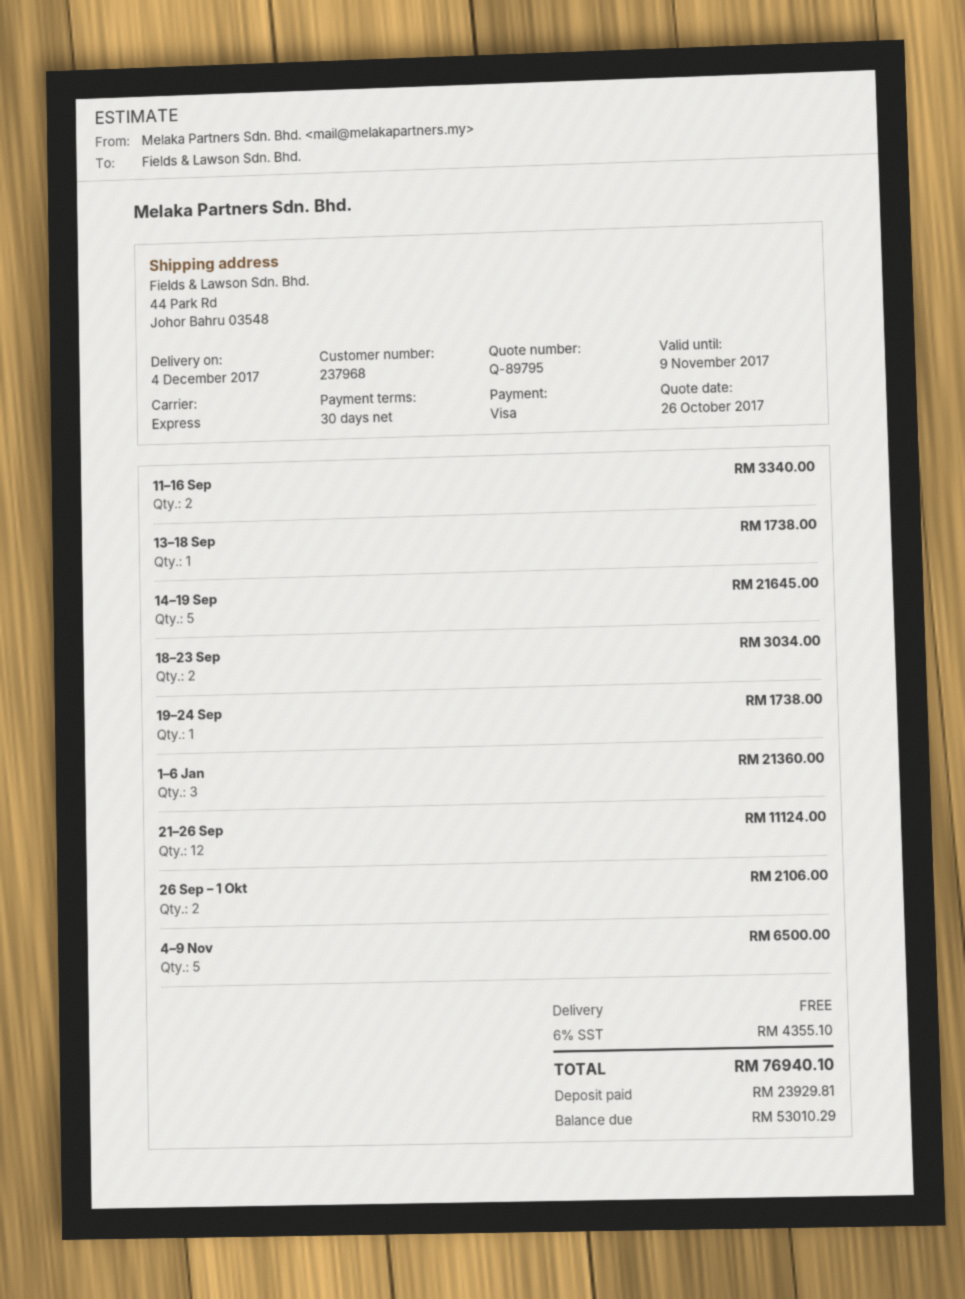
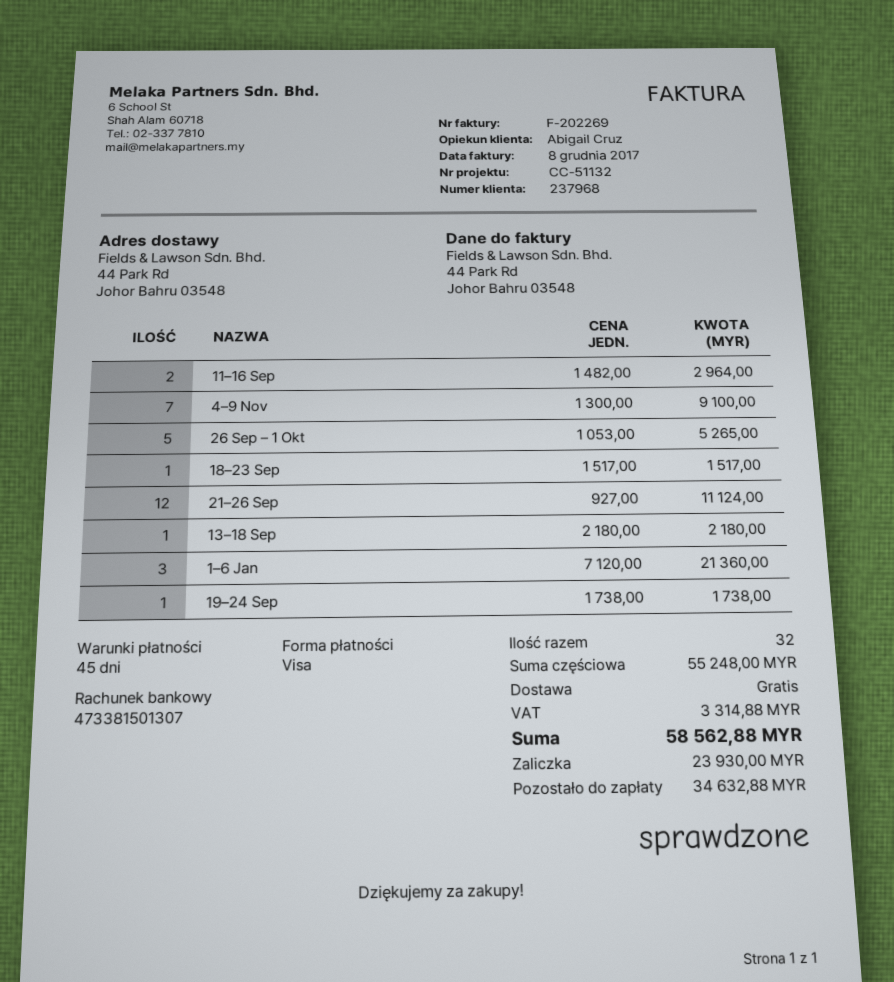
payment terms: 30 days -> 45 days
11–16 Sep: 2 for 3340.00 -> 2 for 2964.00
13–18 Sep: 1 for 1738.00 -> 1 for 2180.00
14–19 Sep: 5 for 21645.00 -> none
18–23 Sep: 2 for 3034.00 -> 1 for 1517.00
26 Sep – 1 Okt: 2 for 2106.00 -> 5 for 5265.00
4–9 Nov: 5 for 6500.00 -> 7 for 9100.00
tax: 4355.10 -> 3314.88
total: 76940.10 -> 58562.88
deposit: 23929.81 -> 23930.00
balance: 53010.29 -> 34632.88

